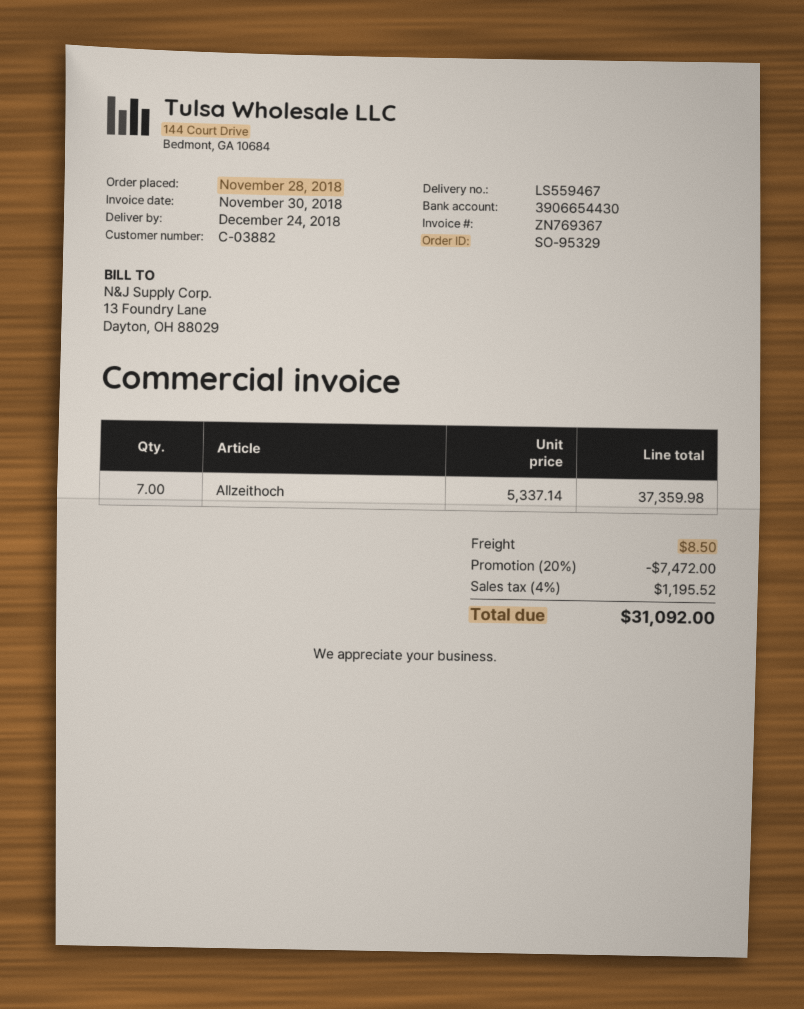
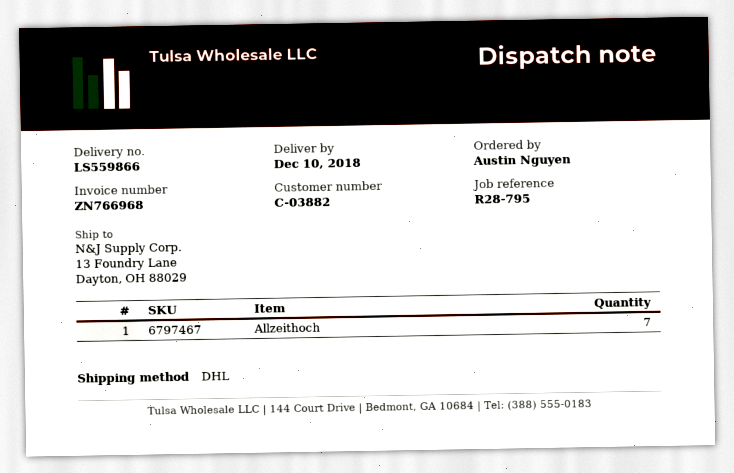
delivery note number: LS559467 -> LS559866
delivery date: 2018-12-24 -> 2018-12-10
invoice number: ZN769367 -> ZN766968

